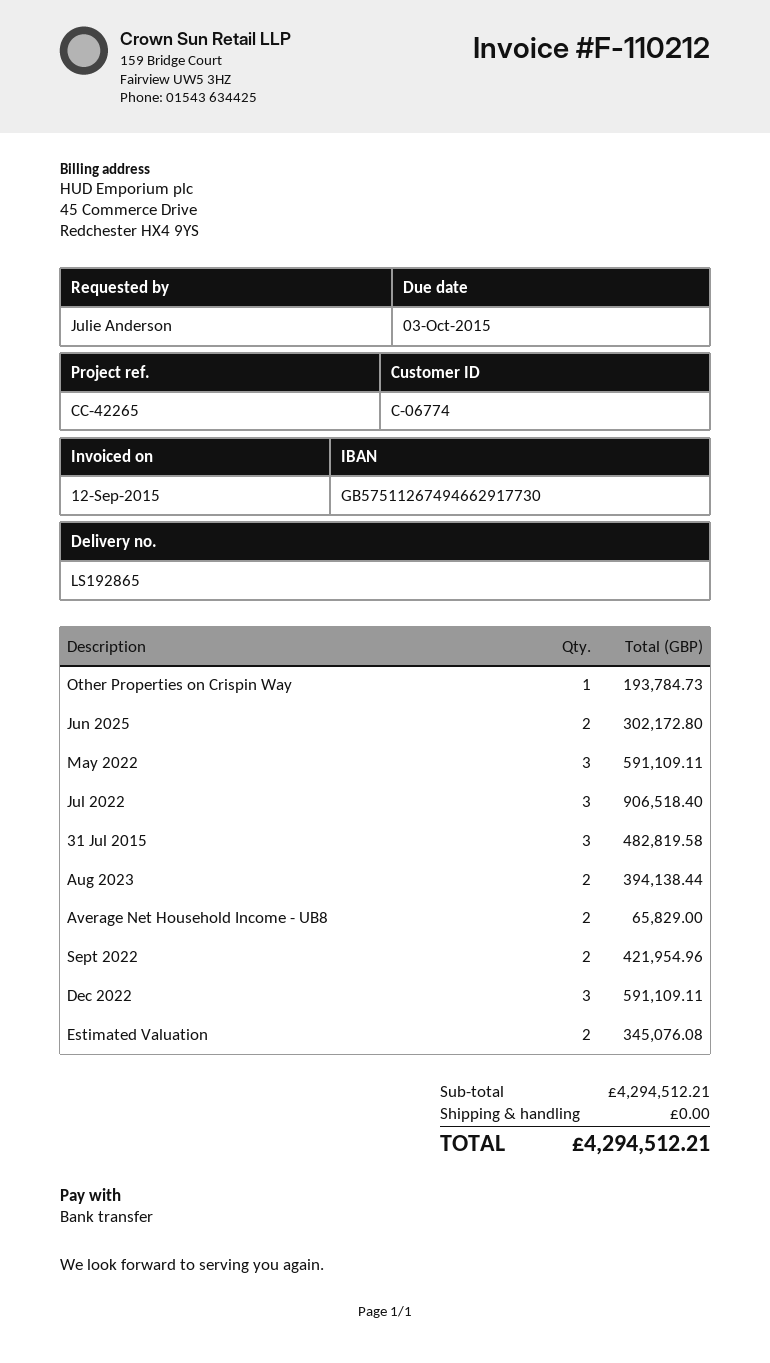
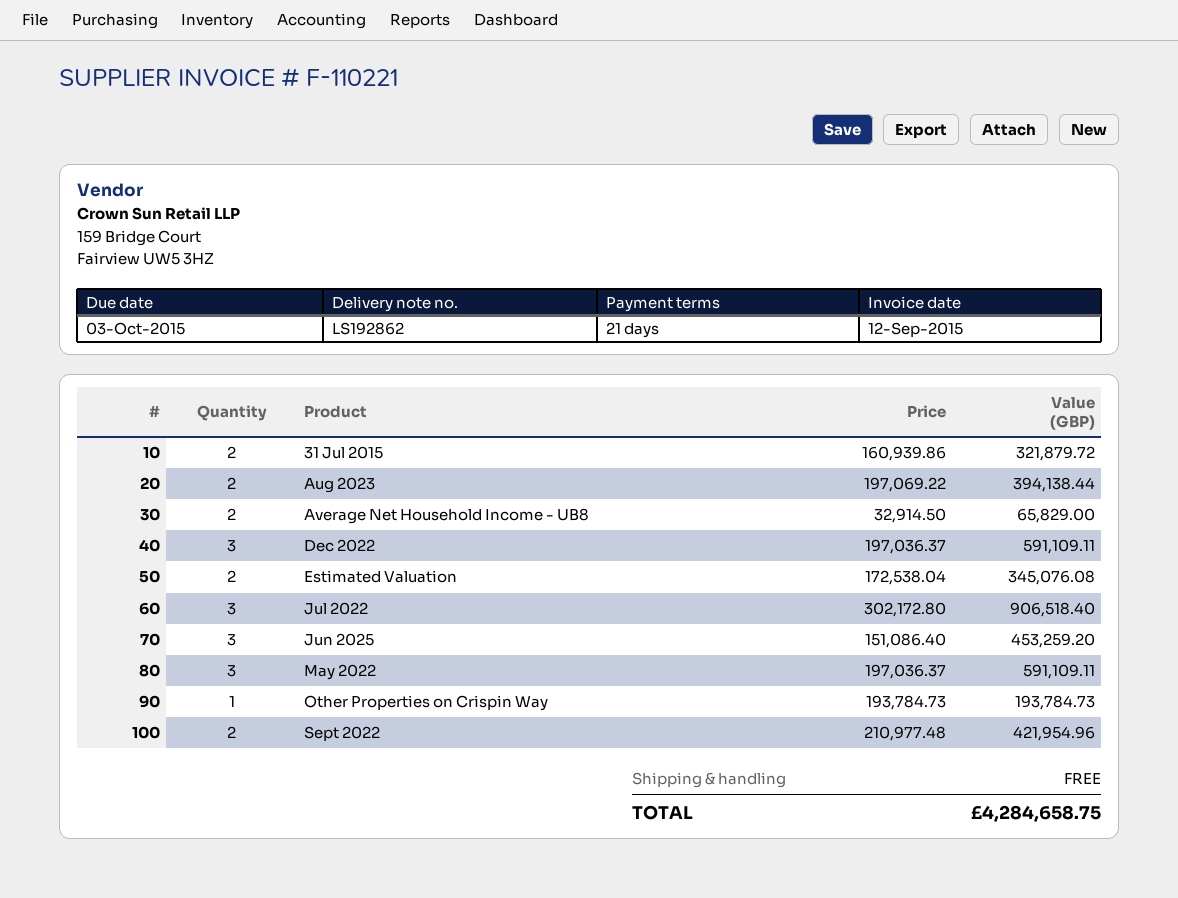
delivery note number: LS192865 -> LS192862
invoice number: F-110212 -> F-110221
Jun 2025: 2 for 302172.80 -> 3 for 453259.20
31 Jul 2015: 3 for 482819.58 -> 2 for 321879.72
total: 4294512.21 -> 4284658.75

